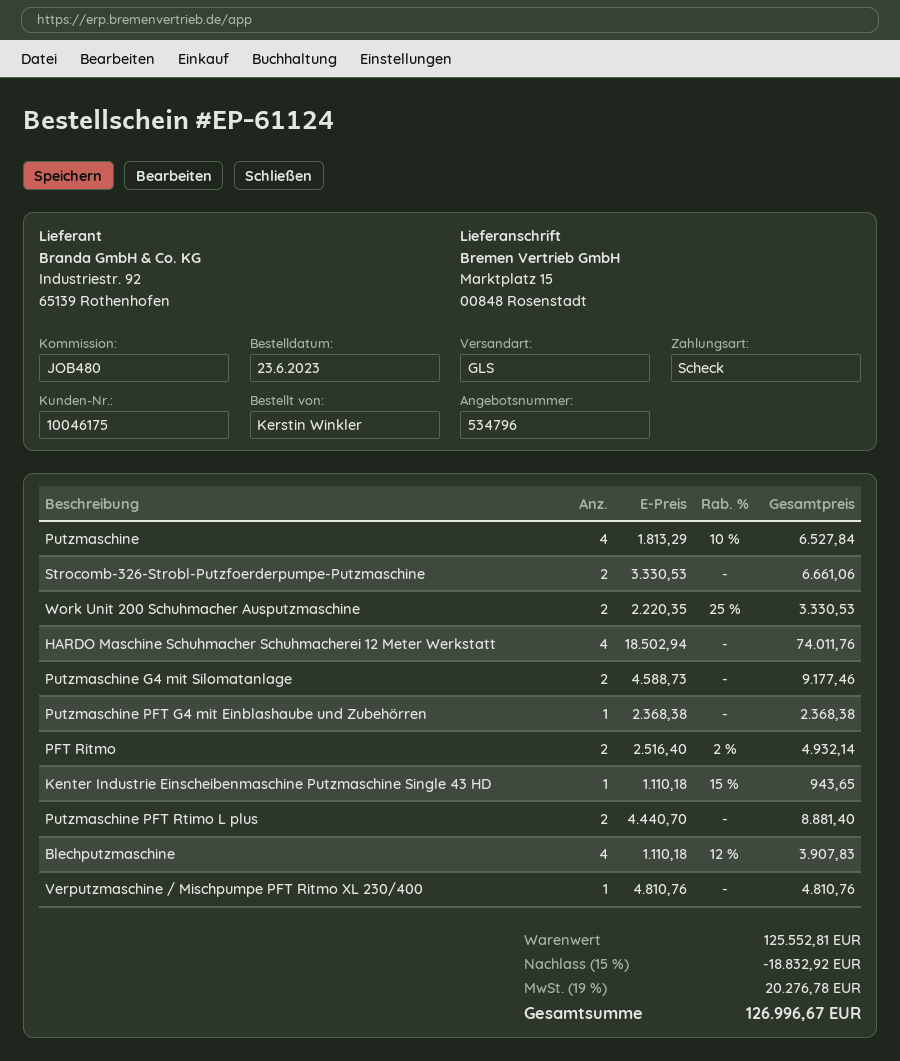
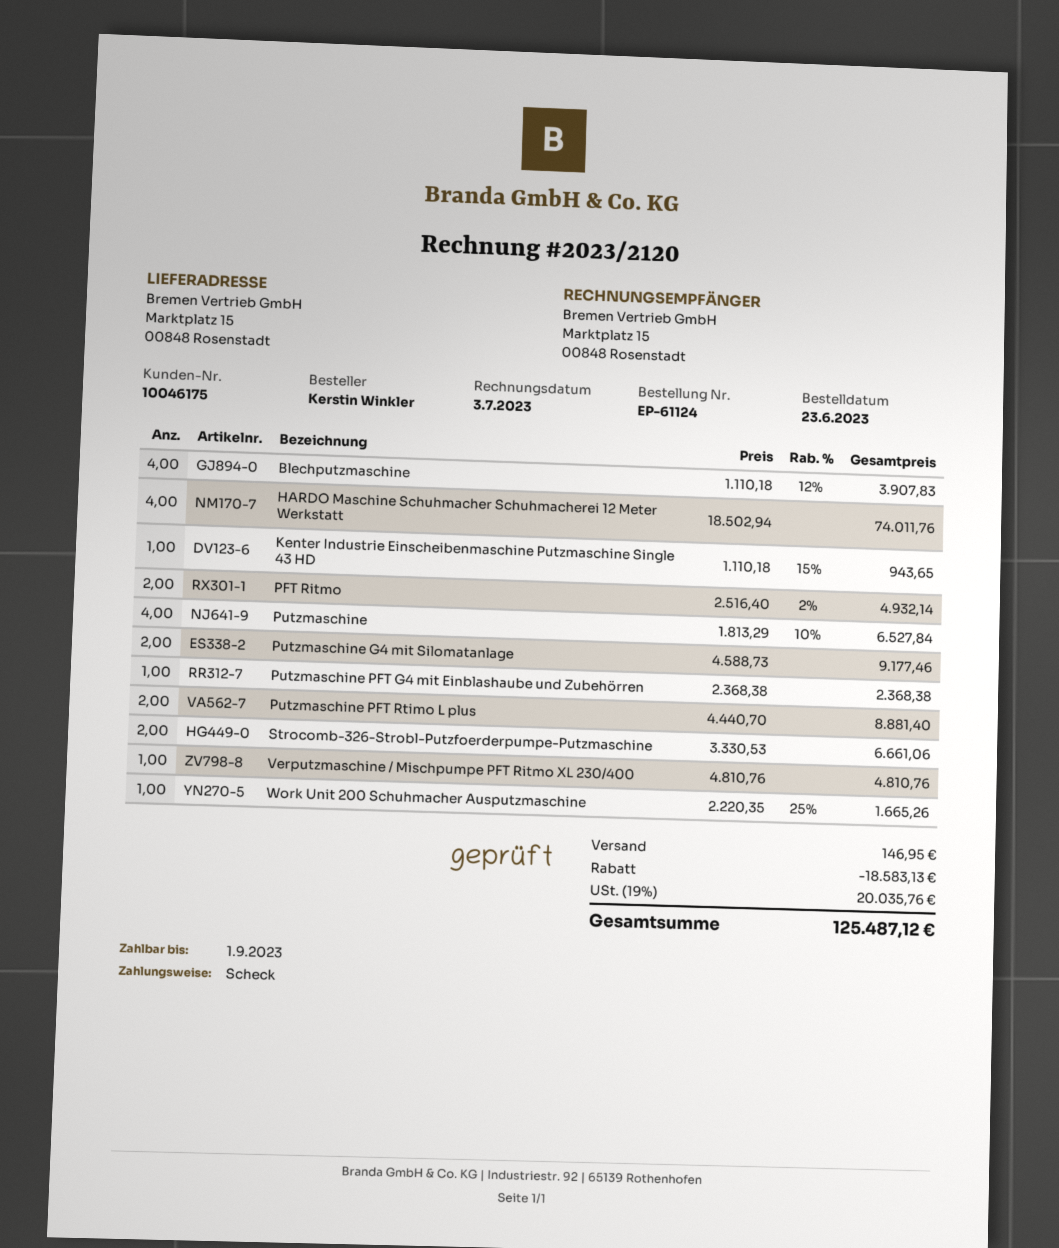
Work Unit 200 Schuhmacher Ausputzmaschine: 2 x 2220.35 - 25% = 3330.53 -> 1 x 2220.35 - 25% = 1665.26
discount: 18832.92 -> 18583.13
shipping: none -> 146.95
tax: 19% = 20276.78 -> 19% = 20035.76
total: 126996.67 -> 125487.12

